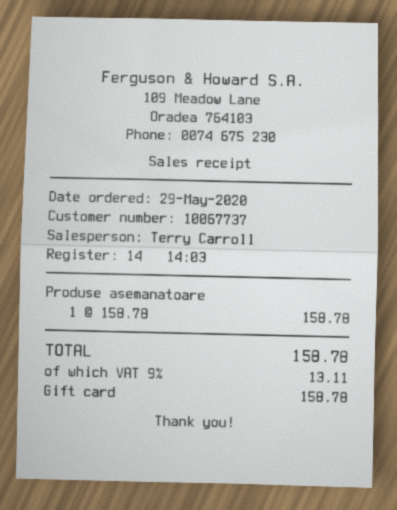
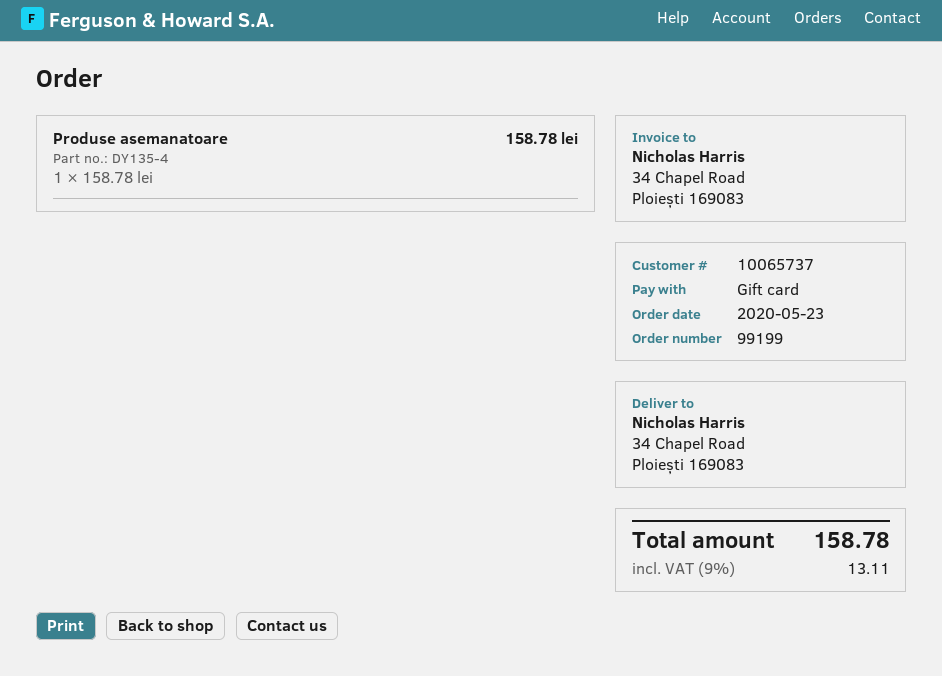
order date: 2020-05-29 -> 2020-05-23
customer number: 10067737 -> 10065737

